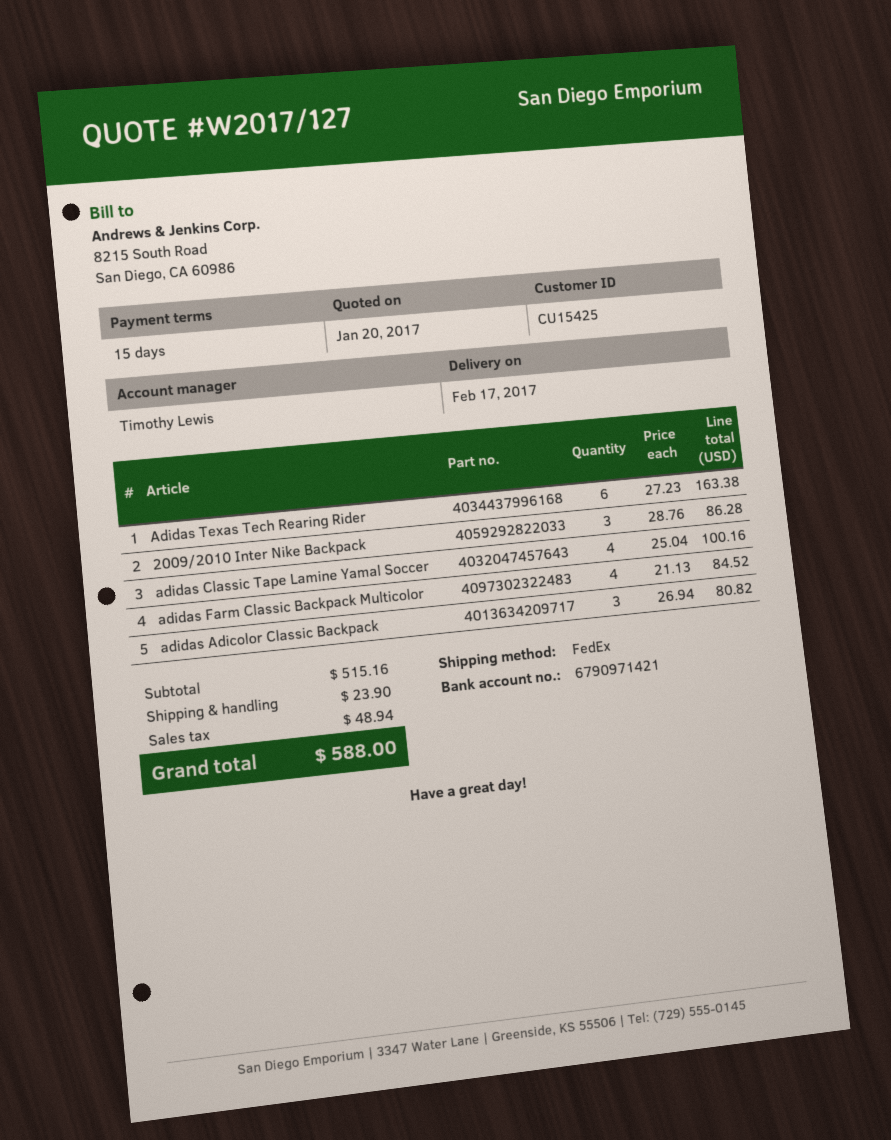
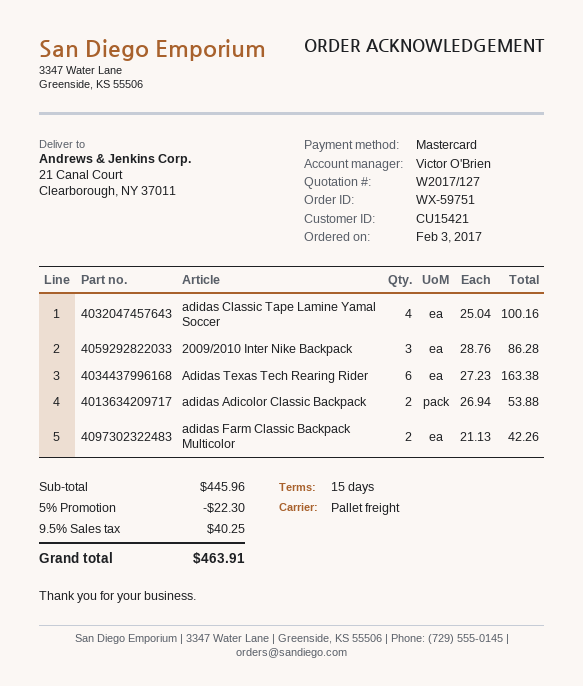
customer number: CU15425 -> CU15421
sales rep: Timothy Lewis -> Victor O'Brien
shipping method: FedEx -> pallet freight
adidas Farm Classic Backpack Multicolor: 4 x 21.13 = 84.52 -> 2 x 21.13 = 42.26
adidas Adicolor Classic Backpack: 3 x 26.94 = 80.82 -> 2 x 26.94 = 53.88
subtotal: 515.16 -> 445.96
discount: none -> 5% = 22.30
shipping: 23.90 -> none
tax: 48.94 -> 40.25
total: 588.00 -> 463.91

